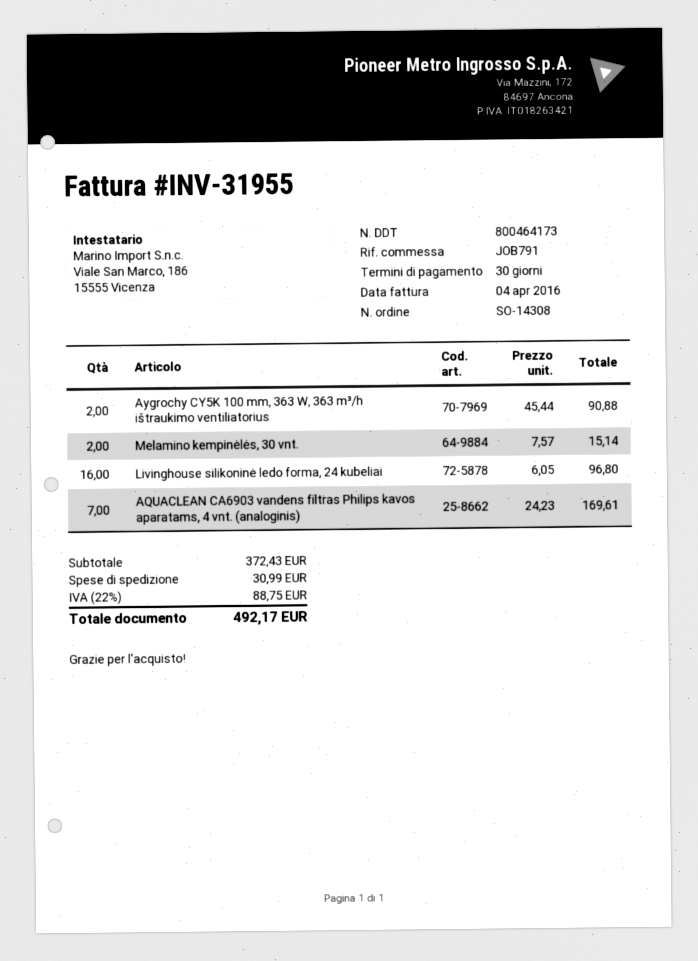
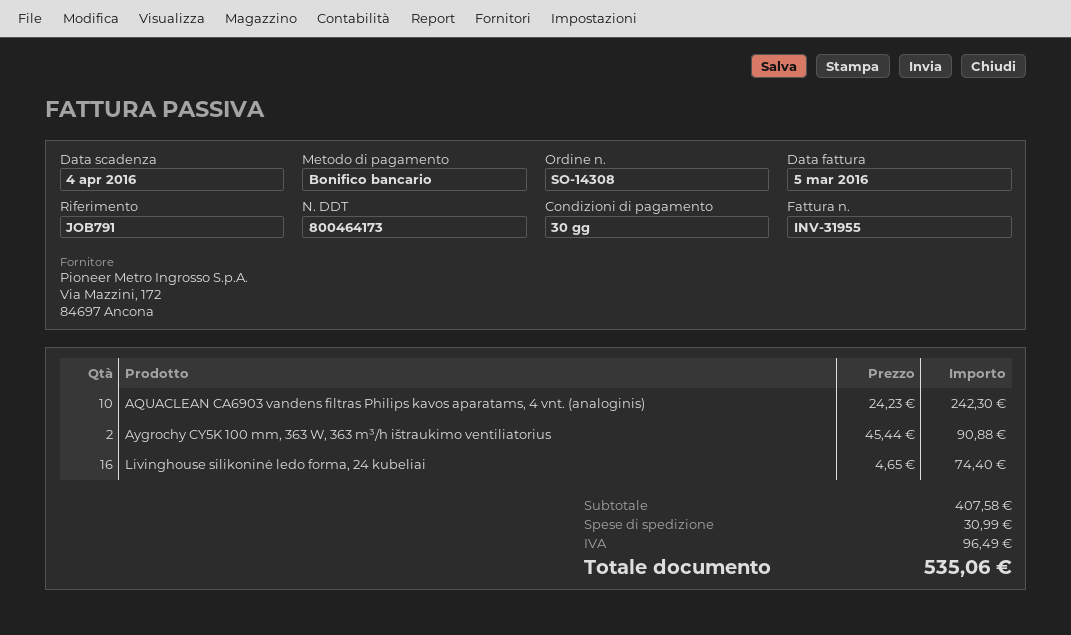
invoice date: 2016-04-04 -> 2016-03-05
Melamino kempinėlės, 30 vnt.: 2 x 7.57 = 15.14 -> none
Livinghouse silikoninė ledo forma, 24 kubeliai: 16 x 6.05 = 96.80 -> 16 x 4.65 = 74.40
AQUACLEAN CA6903 vandens filtras Philips kavos aparatams, 4 vnt. (analoginis): 7 x 24.23 = 169.61 -> 10 x 24.23 = 242.30
subtotal: 372.43 -> 407.58
tax: 88.75 -> 96.49
total: 492.17 -> 535.06

